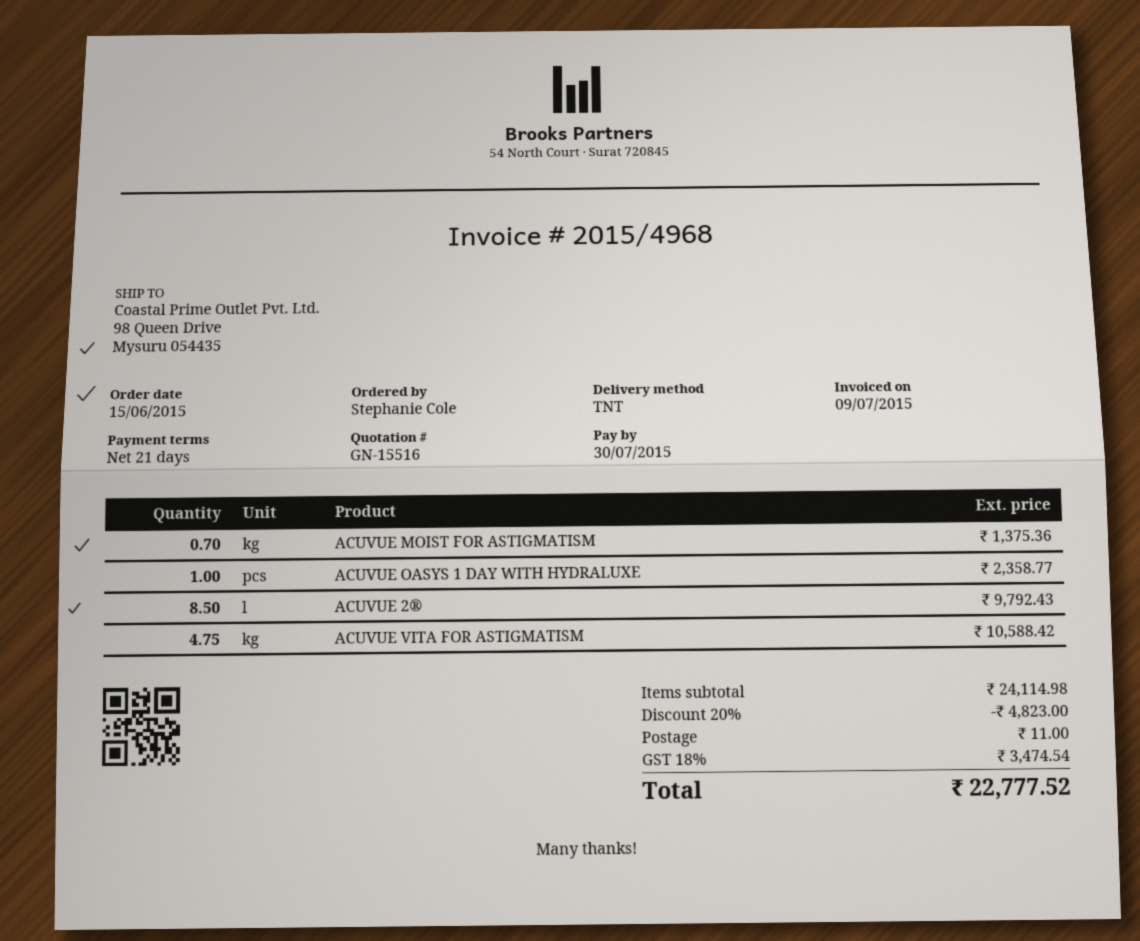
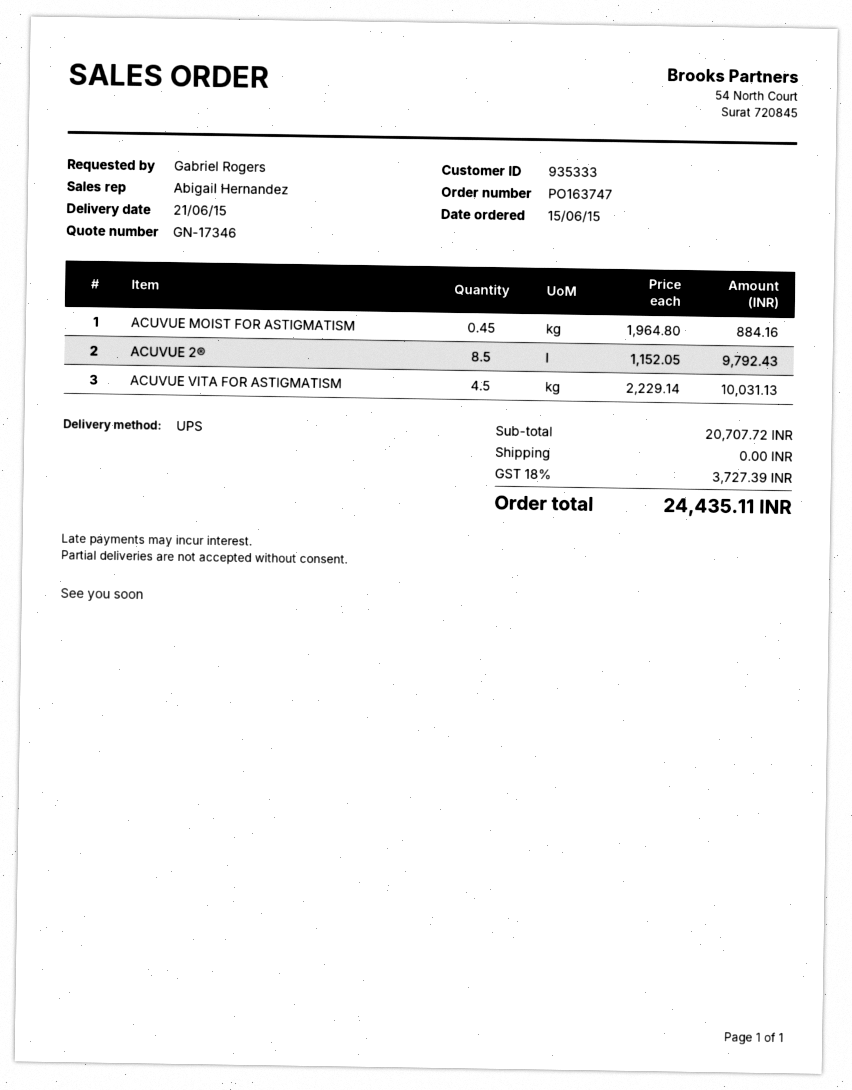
quote number: GN-15516 -> GN-17346
ordered by: Stephanie Cole -> Gabriel Rogers
shipping method: TNT -> UPS
ACUVUE MOIST FOR ASTIGMATISM: 0.7 for 1375.36 -> 0.45 for 884.16
ACUVUE OASYS 1 DAY WITH HYDRALUXE: 1 for 2358.77 -> none
ACUVUE VITA FOR ASTIGMATISM: 4.75 for 10588.42 -> 4.5 for 10031.13
subtotal: 24114.98 -> 20707.72
discount: 20% = 4823.00 -> none
shipping: 11.00 -> 0.00
tax: 18% = 3474.54 -> 18% = 3727.39
total: 22777.52 -> 24435.11

